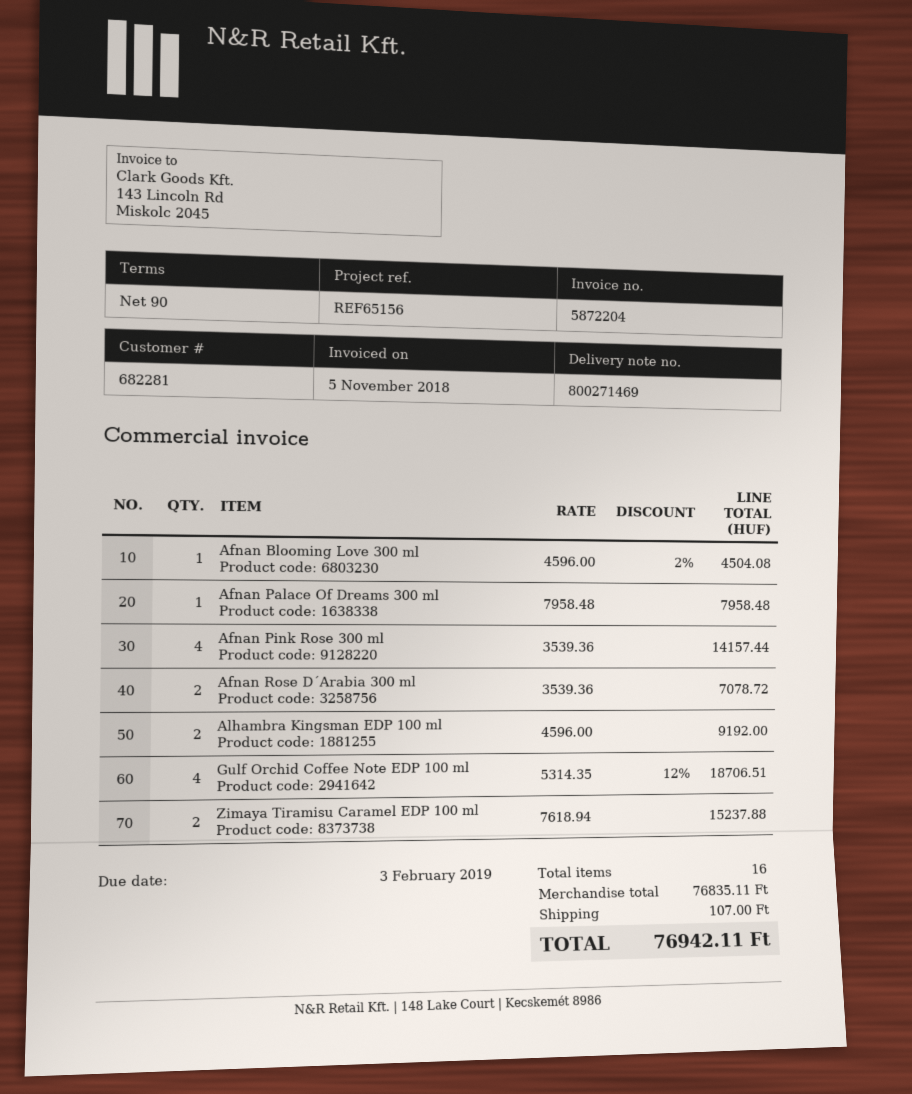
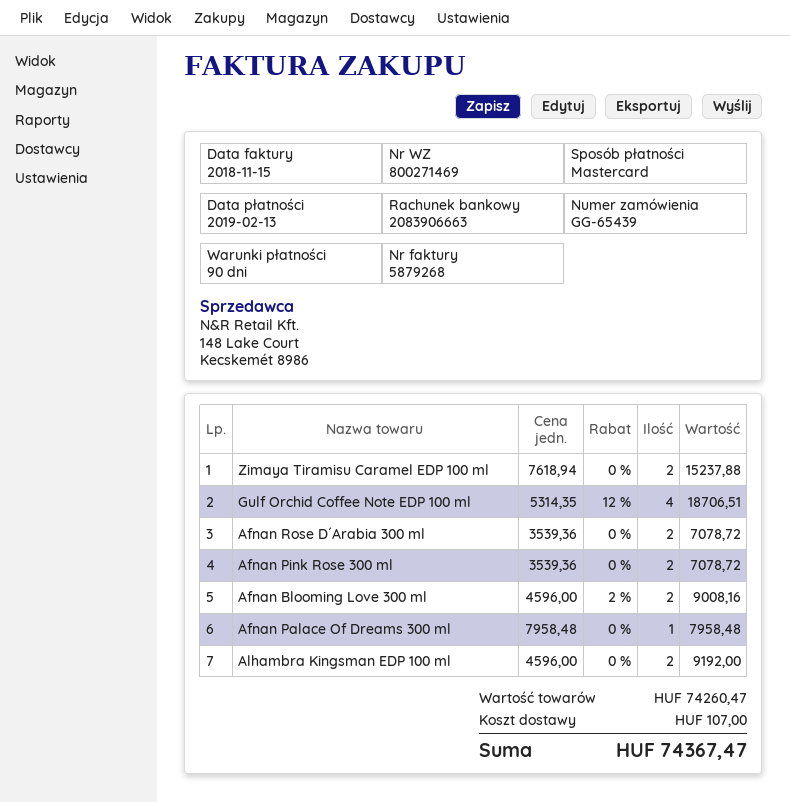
invoice number: 5872204 -> 5879268
invoice date: 2018-11-05 -> 2018-11-15
due date: 2019-02-03 -> 2019-02-13
Afnan Blooming Love 300 ml: 1 x 4596.00 - 2% = 4504.08 -> 2 x 4596.00 - 2% = 9008.16
Afnan Pink Rose 300 ml: 4 x 3539.36 = 14157.44 -> 2 x 3539.36 = 7078.72
subtotal: 76835.11 -> 74260.47
total: 76942.11 -> 74367.47

